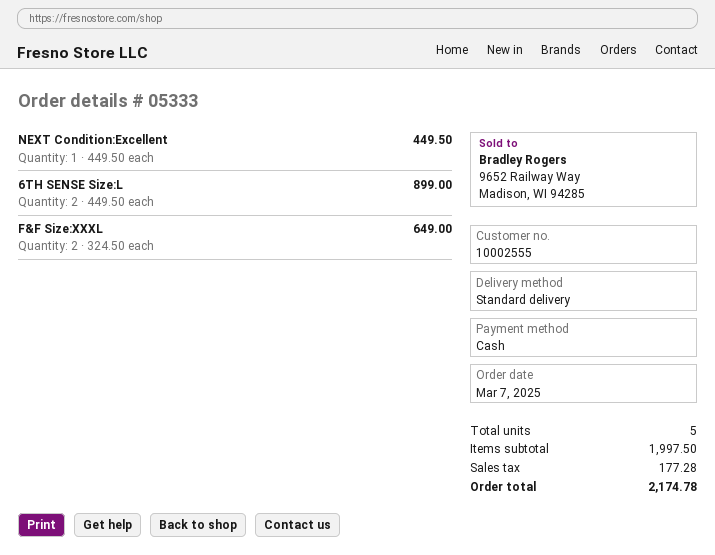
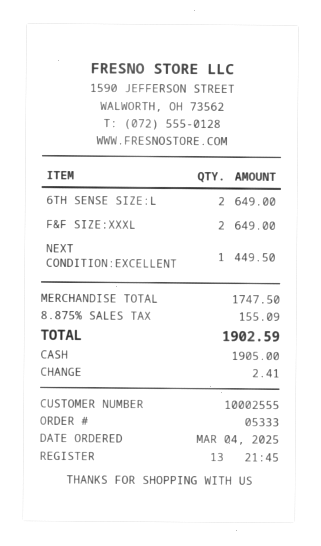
order date: 2025-03-07 -> 2025-03-04
6TH SENSE Size:L: 2 for 899.00 -> 2 for 649.00
subtotal: 1997.50 -> 1747.50
tax: 177.28 -> 155.09
total: 2174.78 -> 1902.59

